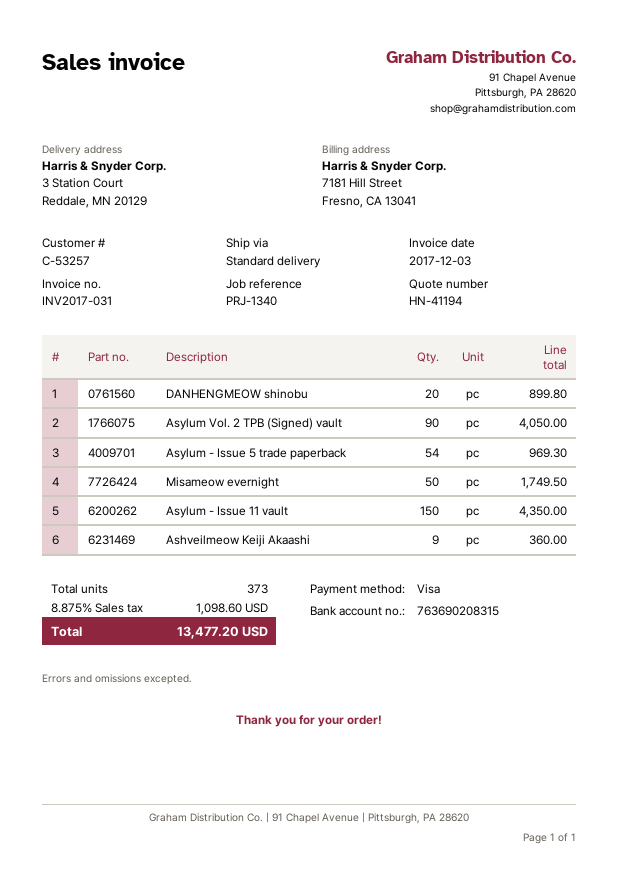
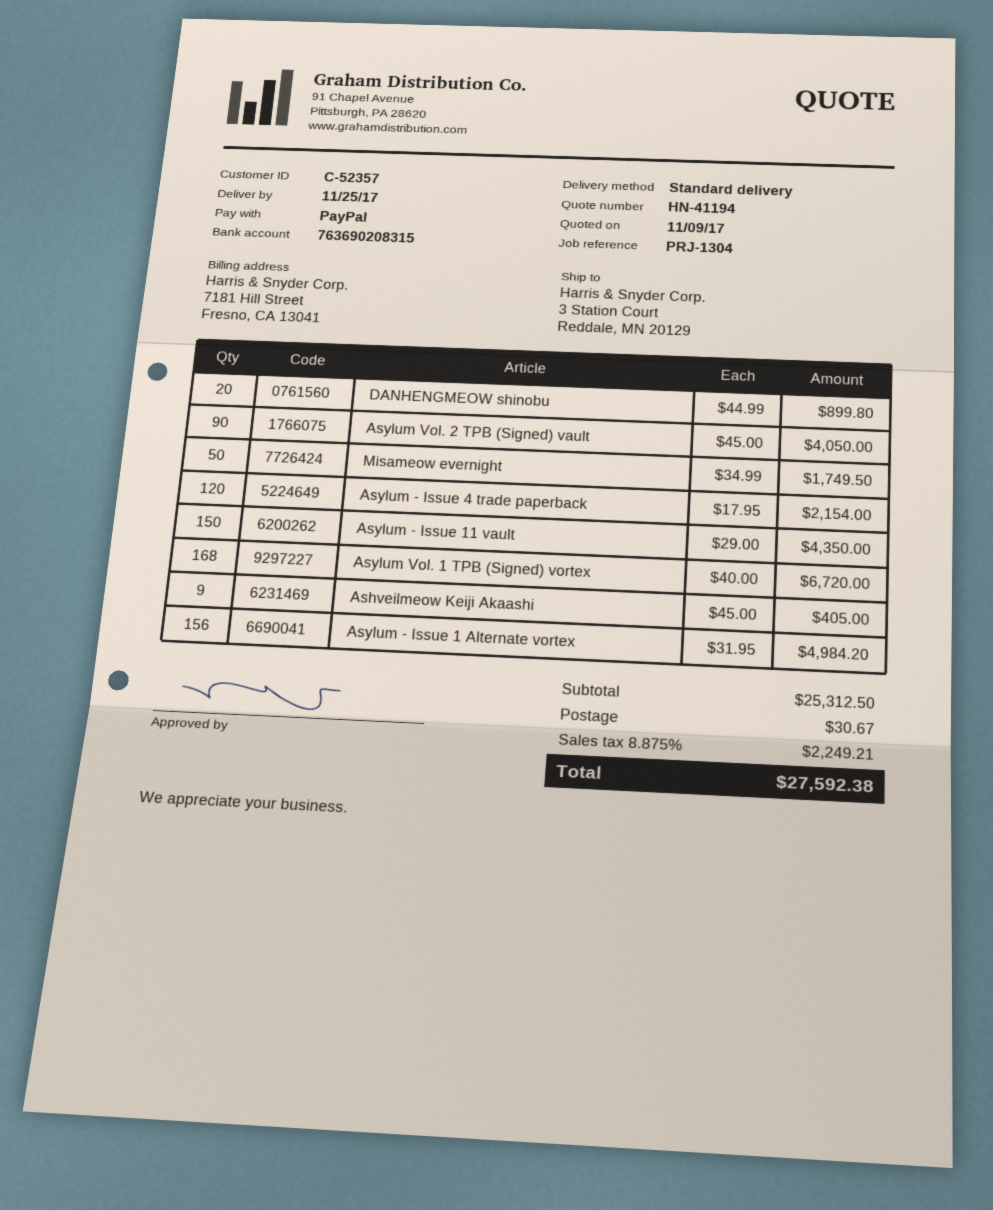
customer number: C-53257 -> C-52357
reference: PRJ-1340 -> PRJ-1304
payment method: Visa -> PayPal
Asylum - Issue 5 trade paperback: 54 for 969.30 -> none
Ashveilmeow Keiji Akaashi: 9 for 360.00 -> 9 for 405.00
Asylum - Issue 4 trade paperback: none -> 120 for 2154.00
Asylum Vol. 1 TPB (Signed) vortex: none -> 168 for 6720.00
Asylum - Issue 1 Alternate vortex: none -> 156 for 4984.20
shipping: none -> 30.67
tax: 8.875% = 1098.60 -> 8.875% = 2249.21
total: 13477.20 -> 27592.38

